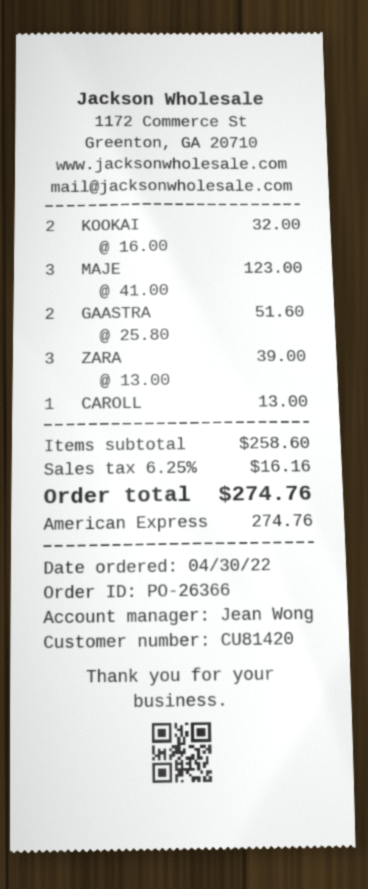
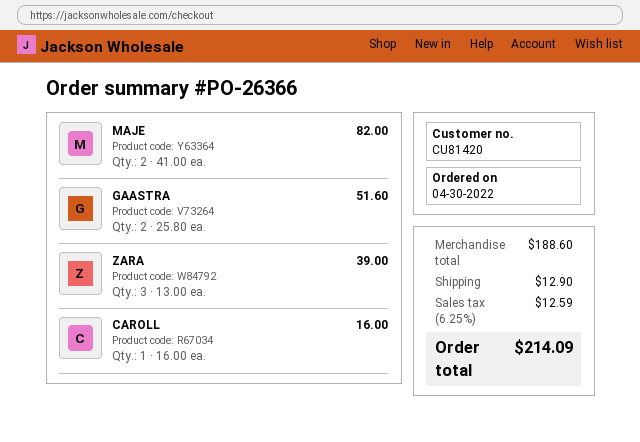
KOOKAI: 2 x 16.00 = 32.00 -> none
MAJE: 3 x 41.00 = 123.00 -> 2 x 41.00 = 82.00
CAROLL: 1 x 13.00 = 13.00 -> 1 x 16.00 = 16.00
subtotal: 258.60 -> 188.60
shipping: none -> 12.90
tax: 6.25% = 16.16 -> 6.25% = 12.59
total: 274.76 -> 214.09

